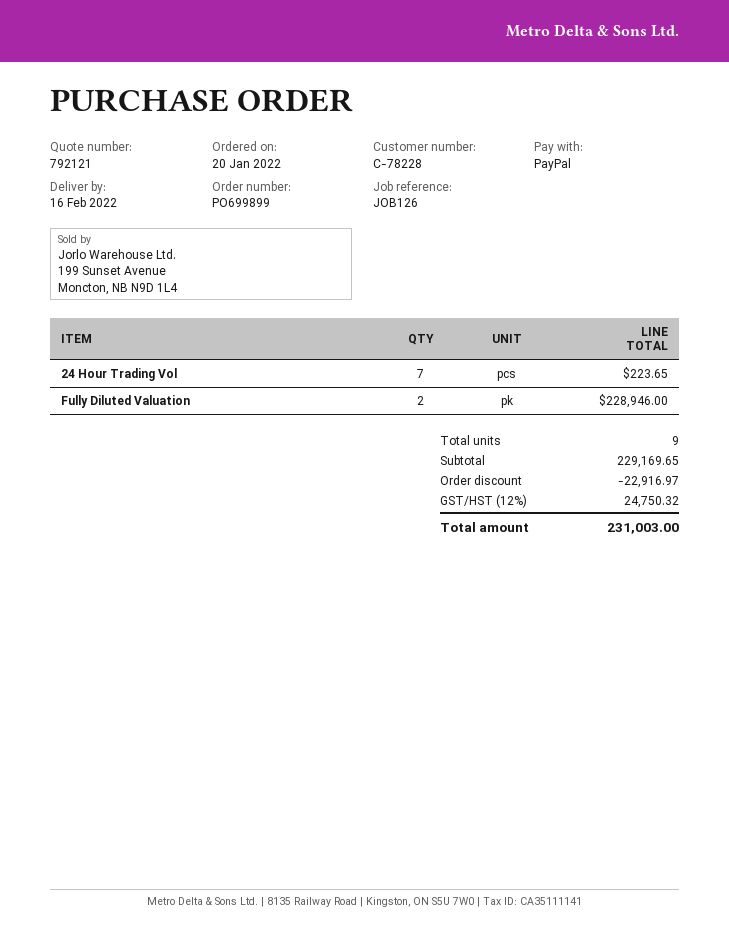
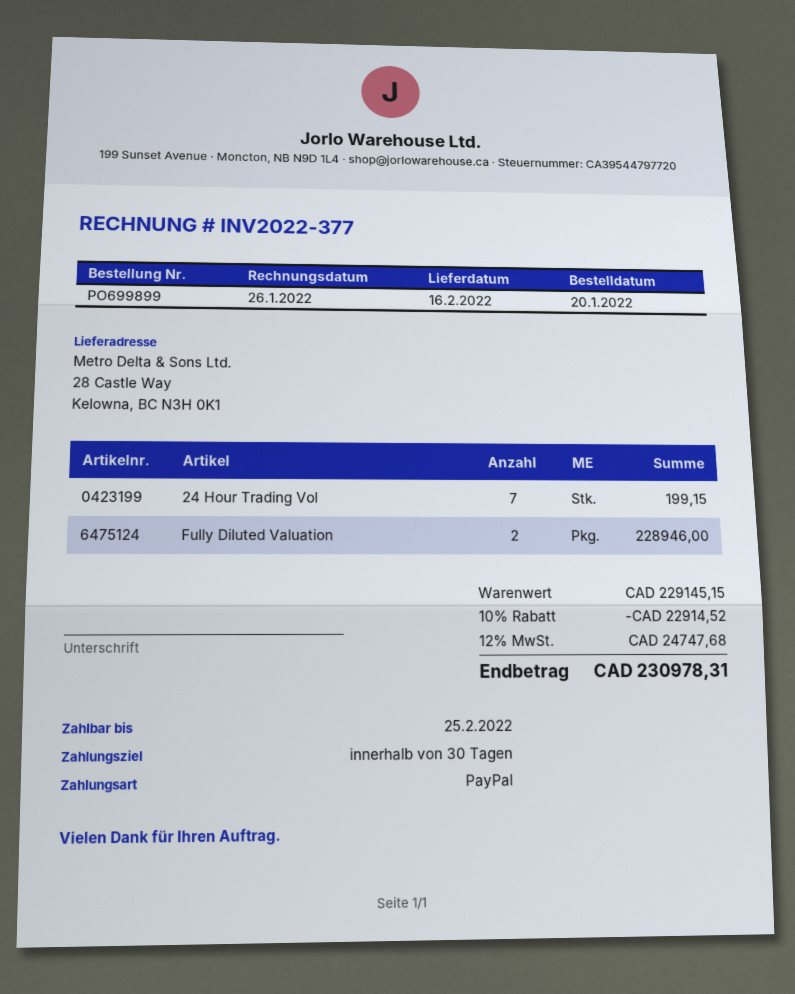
24 Hour Trading Vol: 7 for 223.65 -> 7 for 199.15
subtotal: 229169.65 -> 229145.15
discount: 22916.97 -> 22914.52
tax: 12% = 24750.32 -> 12% = 24747.68
total: 231003.00 -> 230978.31

